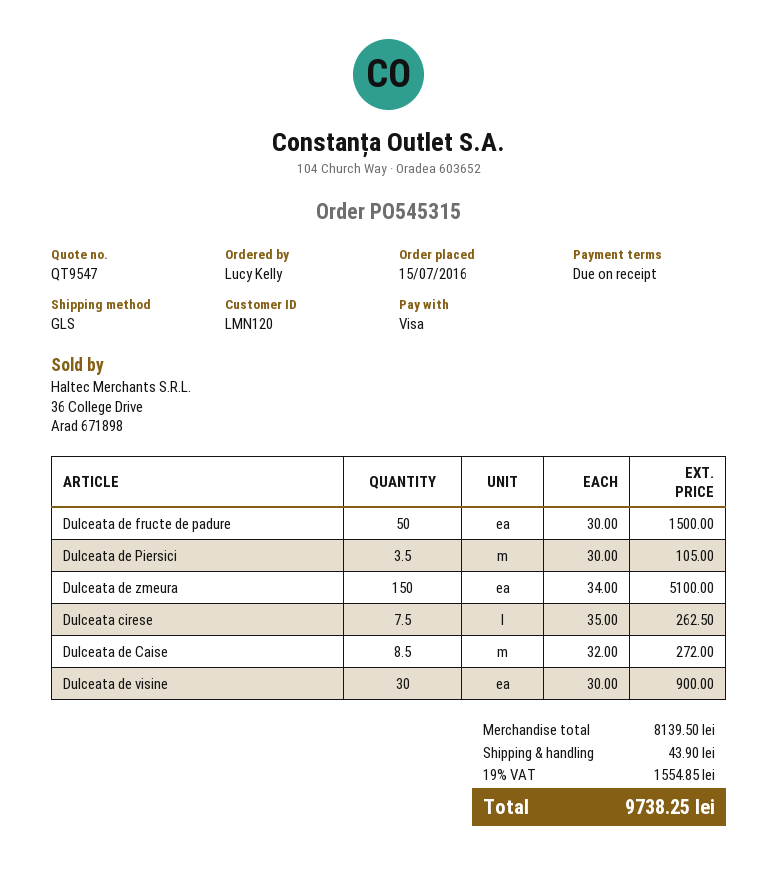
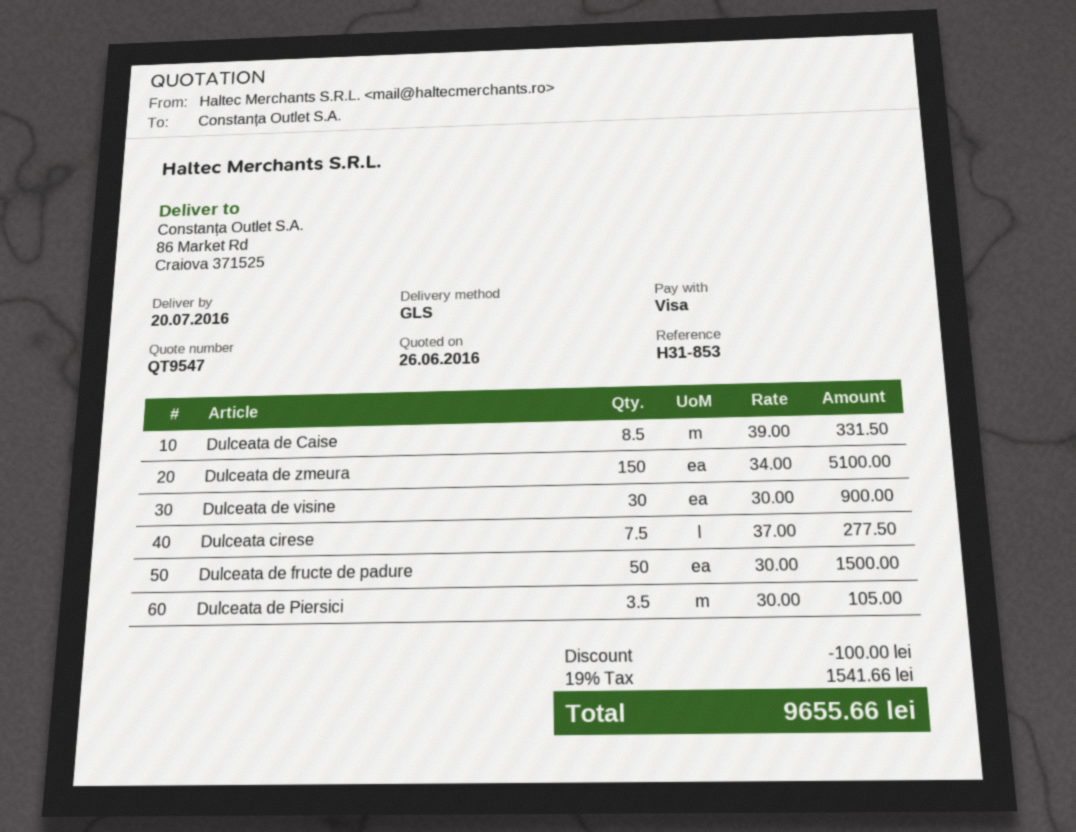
Dulceata cirese: 7.5 x 35.00 = 262.50 -> 7.5 x 37.00 = 277.50
Dulceata de Caise: 8.5 x 32.00 = 272.00 -> 8.5 x 39.00 = 331.50
discount: none -> 100.00
shipping: 43.90 -> none
tax: 19% = 1554.85 -> 19% = 1541.66
total: 9738.25 -> 9655.66

